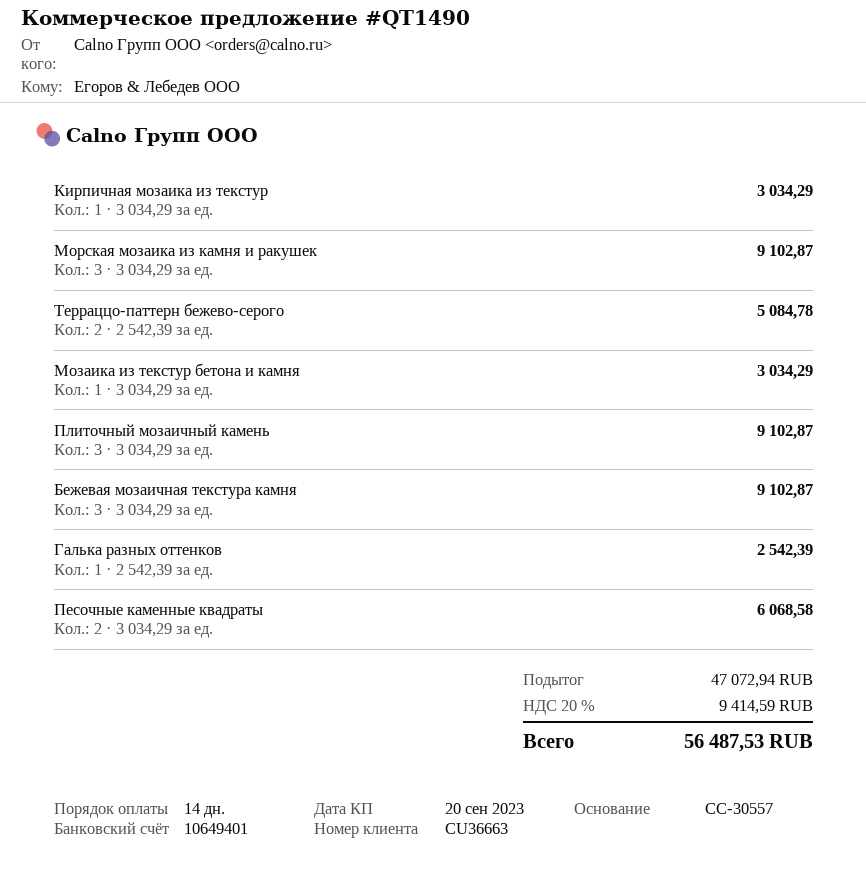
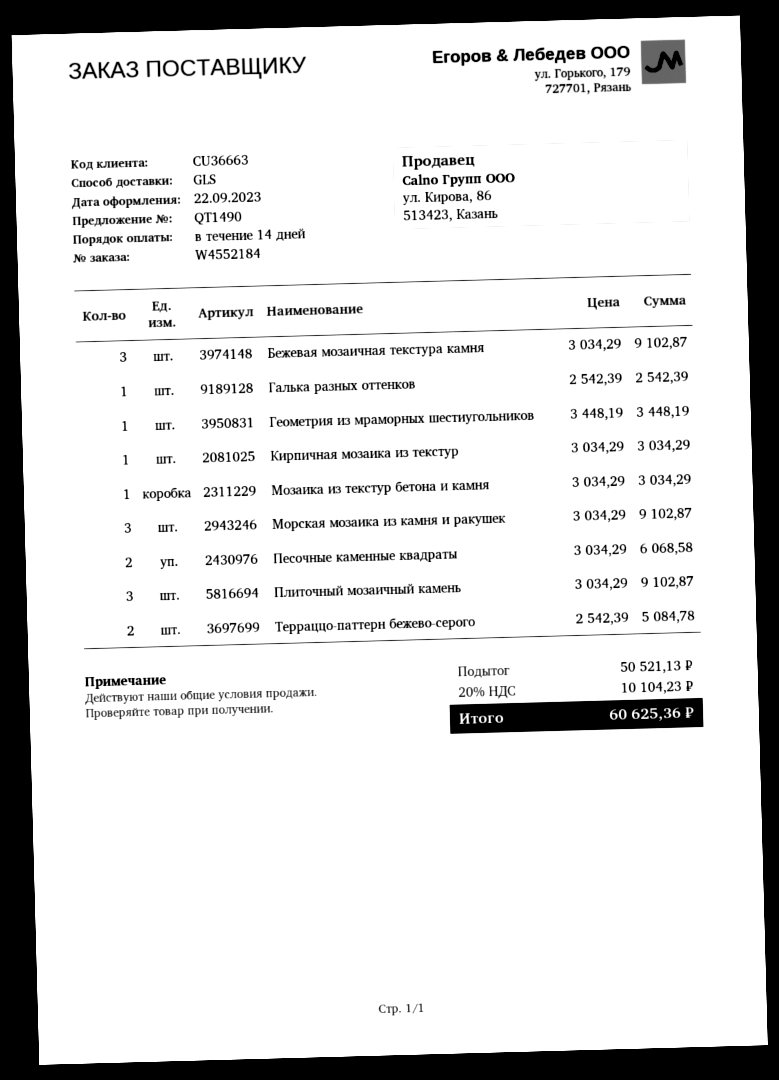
Геометрия из мраморных шестиугольников: none -> 1 x 3448.19 = 3448.19
subtotal: 47072.94 -> 50521.13
tax: 20% = 9414.59 -> 20% = 10104.23
total: 56487.53 -> 60625.36

